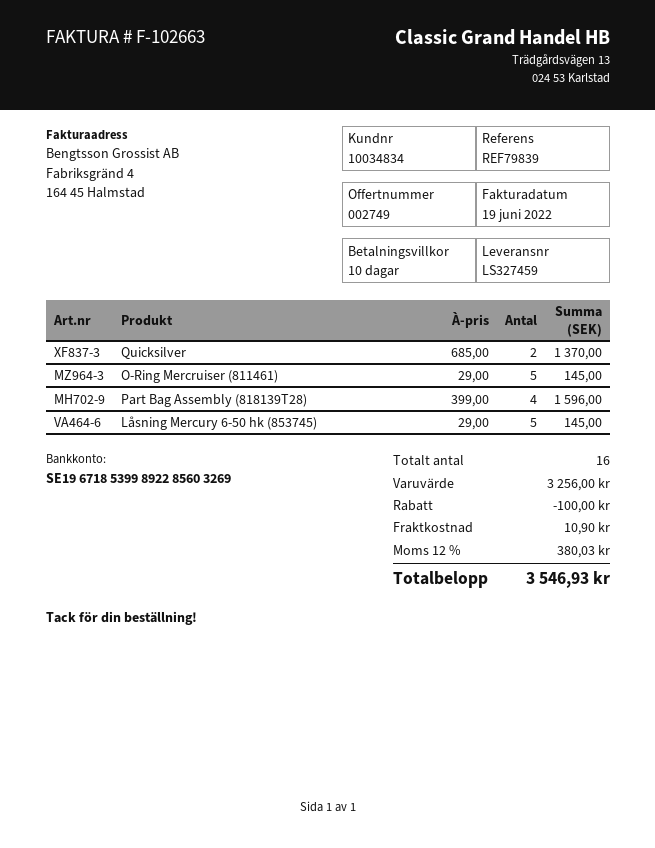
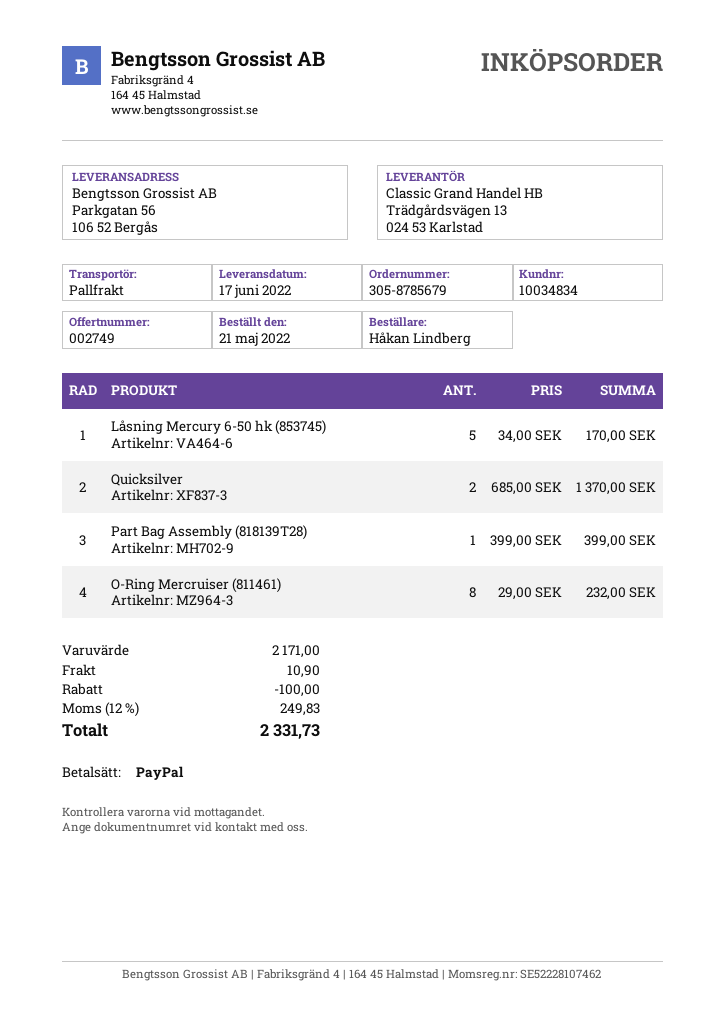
O-Ring Mercruiser (811461): 5 x 29.00 = 145.00 -> 8 x 29.00 = 232.00
Part Bag Assembly (818139T28): 4 x 399.00 = 1596.00 -> 1 x 399.00 = 399.00
Låsning Mercury 6-50 hk (853745): 5 x 29.00 = 145.00 -> 5 x 34.00 = 170.00
subtotal: 3256.00 -> 2171.00
tax: 12% = 380.03 -> 12% = 249.83
total: 3546.93 -> 2331.73

